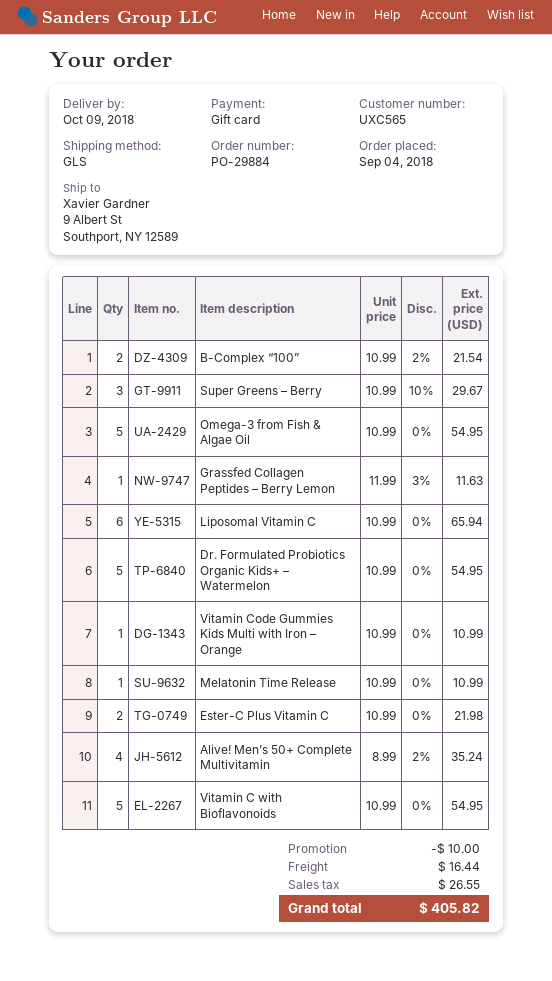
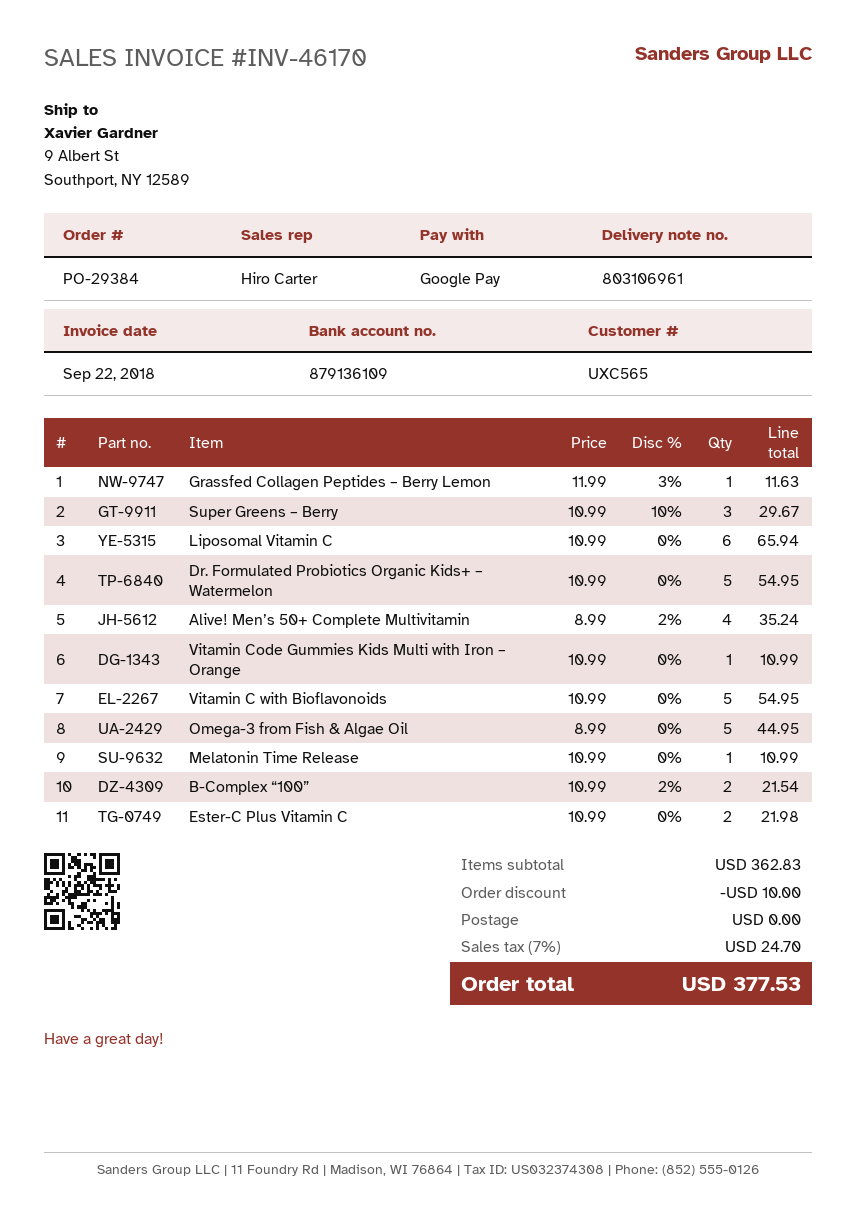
order number: PO-29884 -> PO-29384
payment method: gift card -> Google Pay
Omega-3 from Fish & Algae Oil: 5 x 10.99 = 54.95 -> 5 x 8.99 = 44.95
shipping: 16.44 -> 0.00
tax: 26.55 -> 24.70
total: 405.82 -> 377.53

